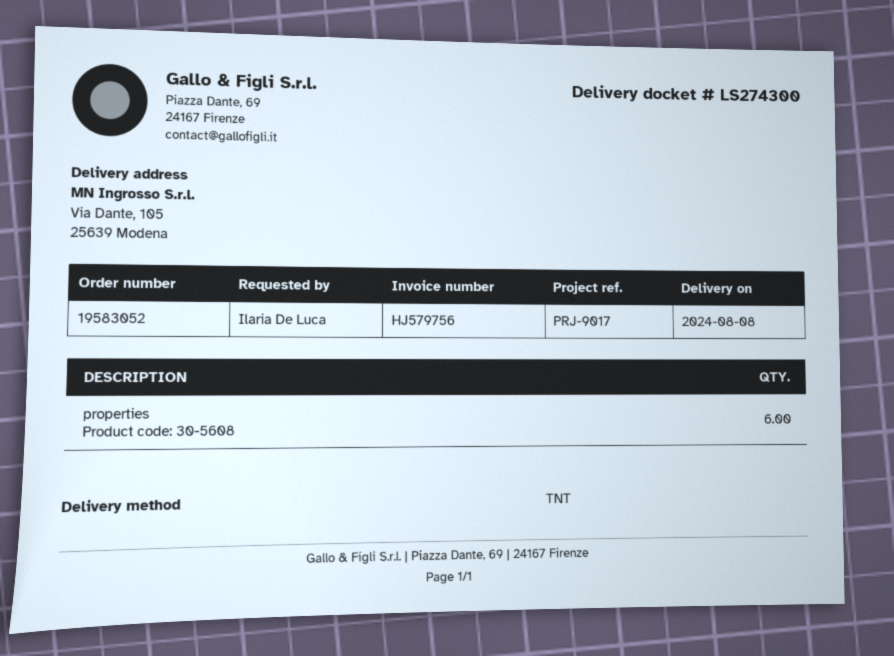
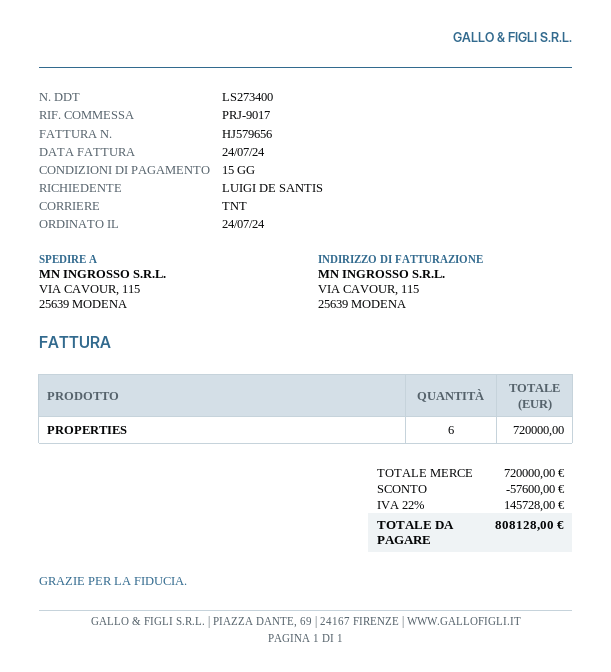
delivery note number: LS274300 -> LS273400
invoice number: HJ579756 -> HJ579656
ordered by: Ilaria De Luca -> LUIGI DE SANTIS
ship to: Via Dante, 105, 25639 Modena -> VIA CAVOUR, 115, 25639 MODENA

